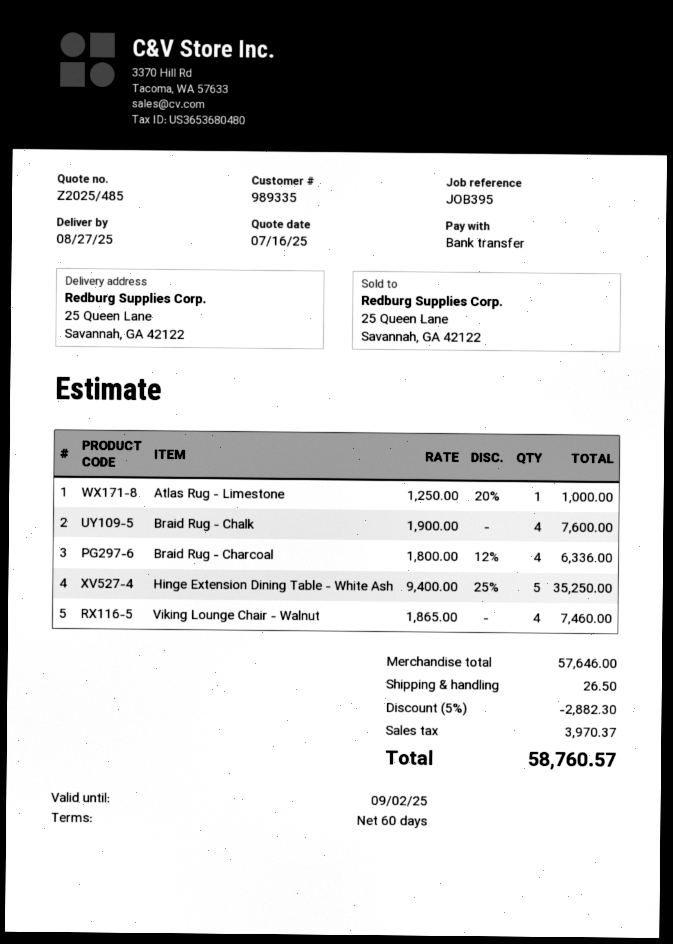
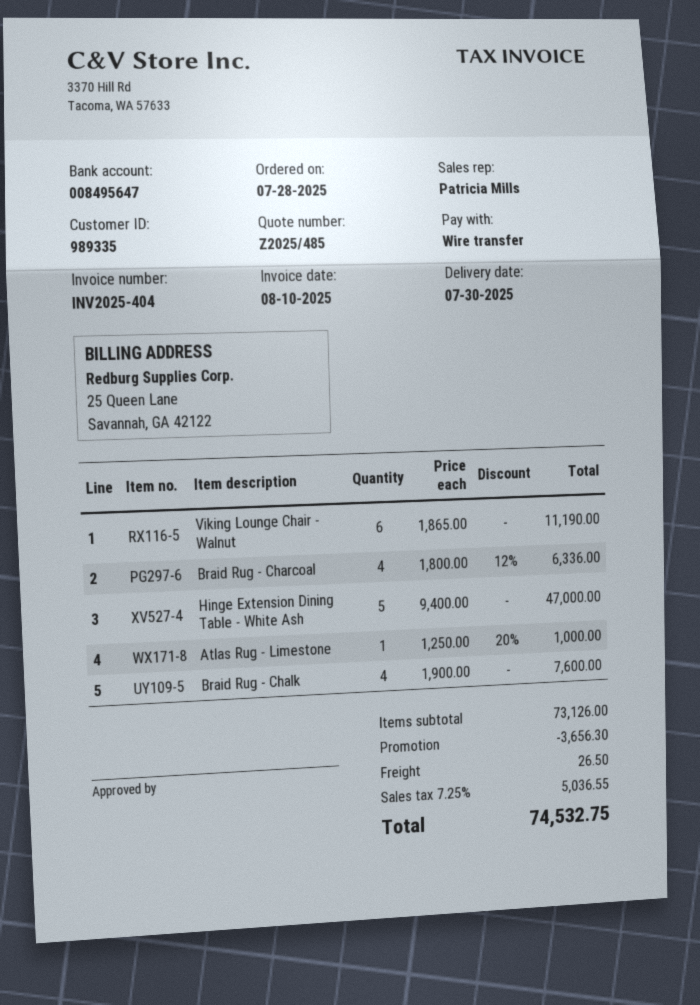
delivery date: 2025-08-27 -> 2025-07-30
Hinge Extension Dining Table - White Ash: 5 x 9400.00 - 25% = 35250.00 -> 5 x 9400.00 = 47000.00
Viking Lounge Chair - Walnut: 4 x 1865.00 = 7460.00 -> 6 x 1865.00 = 11190.00
subtotal: 57646.00 -> 73126.00
discount: 2882.30 -> 3656.30
tax: 3970.37 -> 5036.55
total: 58760.57 -> 74532.75

